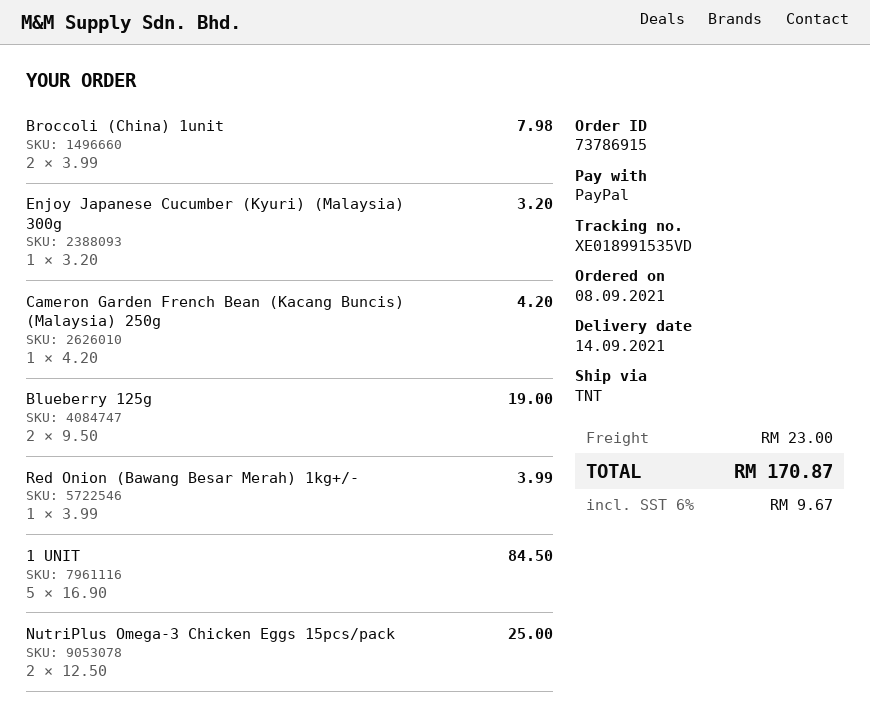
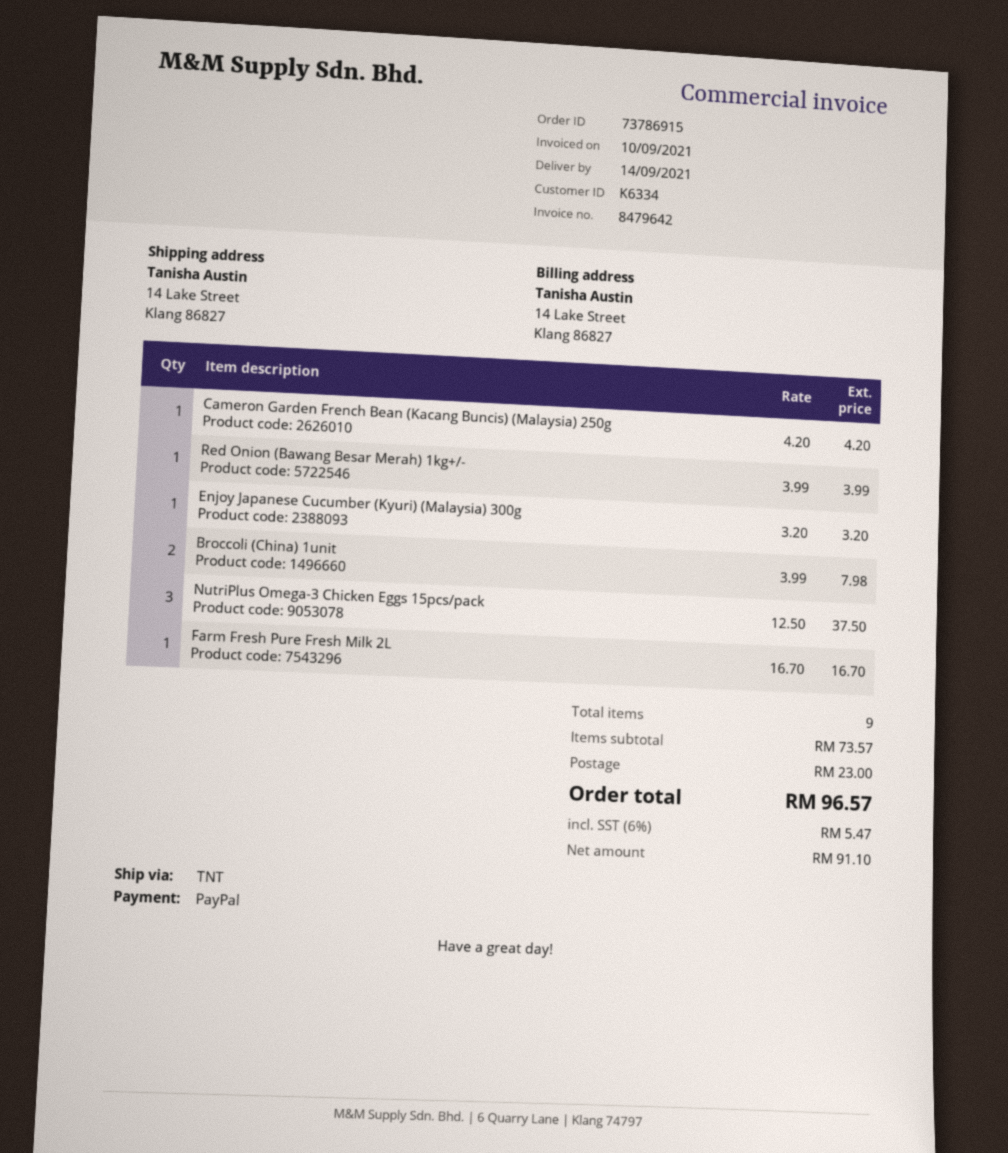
Blueberry 125g: 2 x 9.50 = 19.00 -> none
1 UNIT: 5 x 16.90 = 84.50 -> none
NutriPlus Omega-3 Chicken Eggs 15pcs/pack: 2 x 12.50 = 25.00 -> 3 x 12.50 = 37.50
Farm Fresh Pure Fresh Milk 2L: none -> 1 x 16.70 = 16.70
tax: 6% = 9.67 -> 6% = 5.47
total: 170.87 -> 96.57

